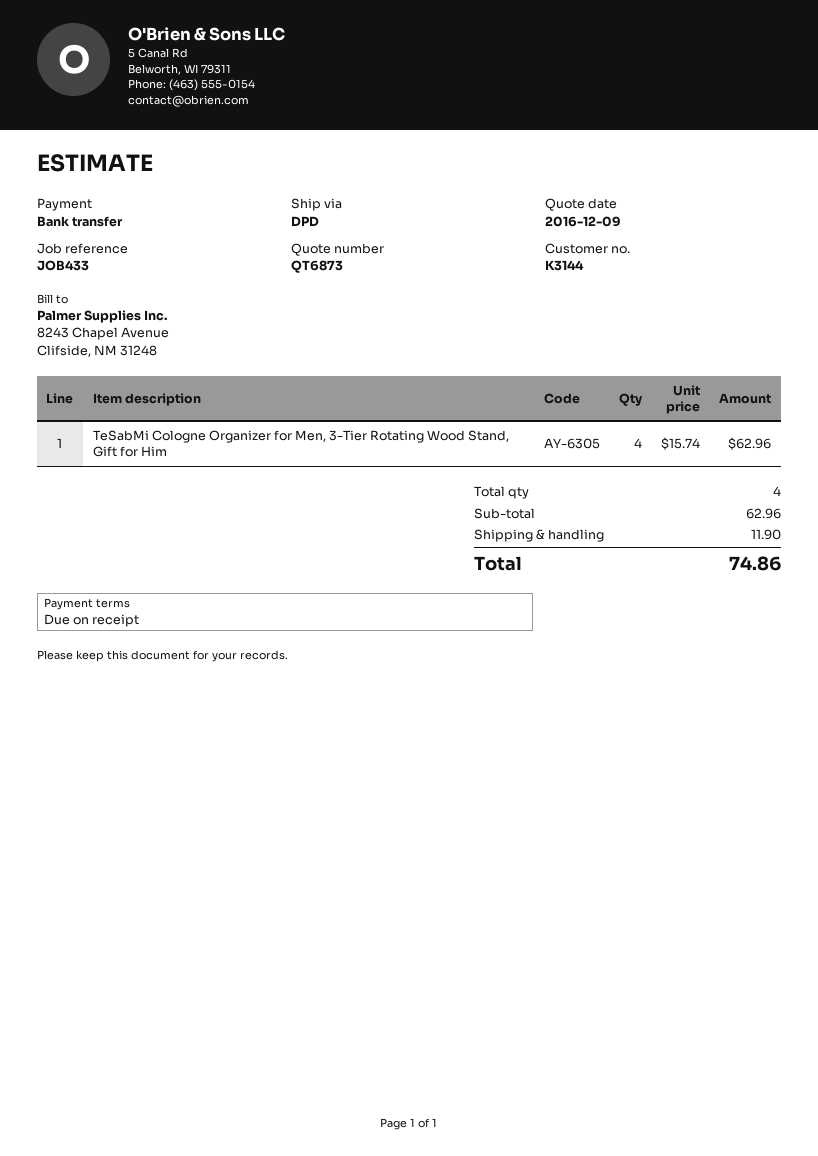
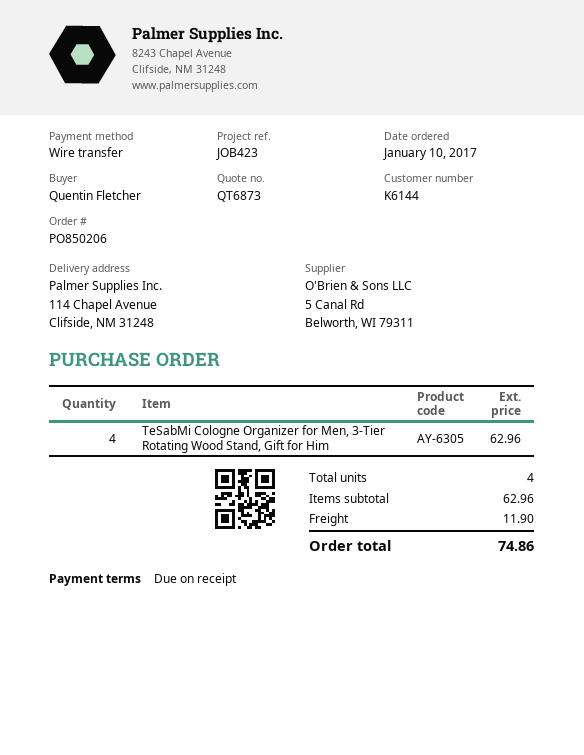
customer number: K3144 -> K6144
reference: JOB433 -> JOB423

